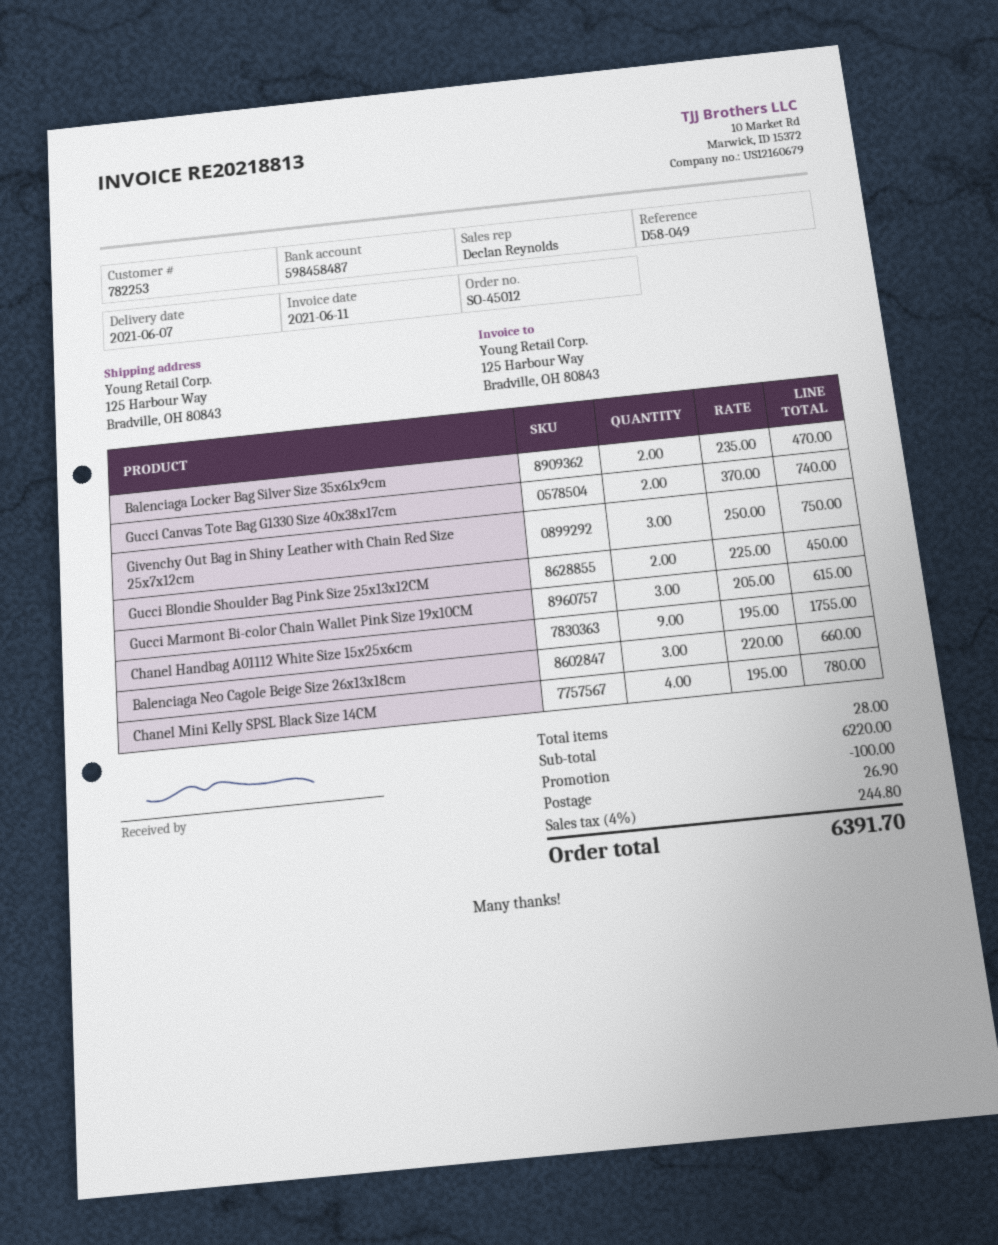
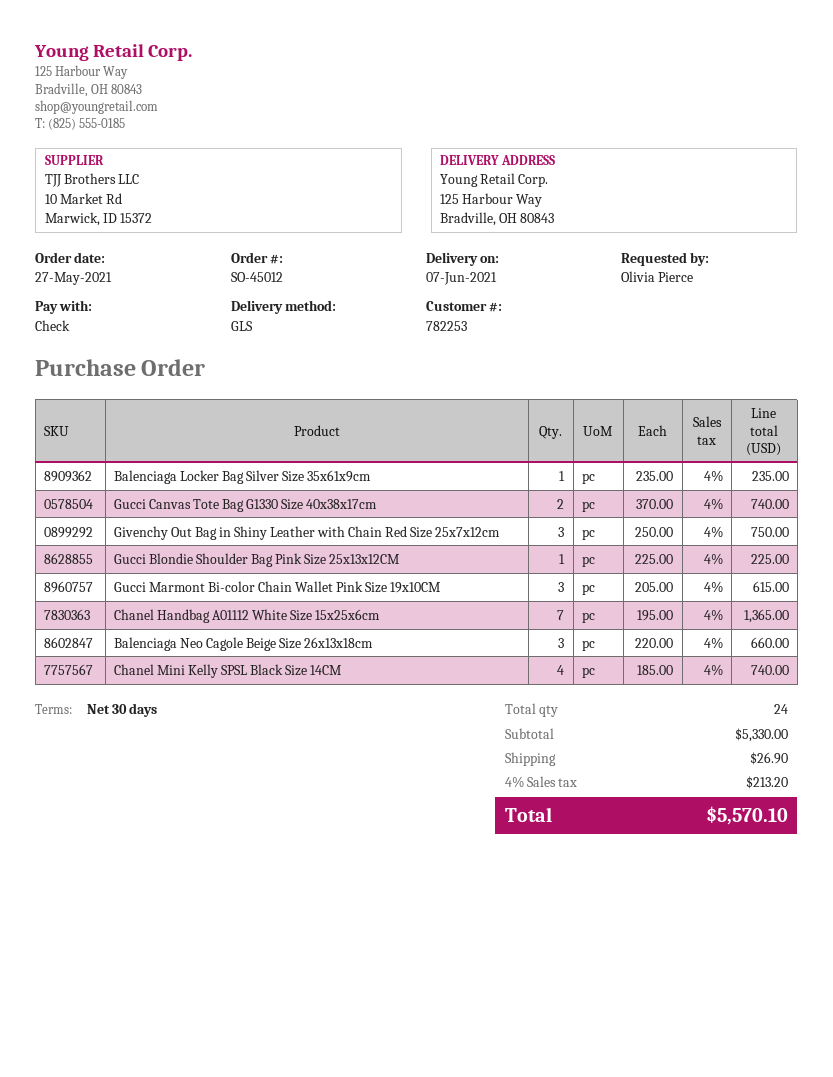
Balenciaga Locker Bag Silver Size 35x61x9cm: 2 x 235.00 = 470.00 -> 1 x 235.00 = 235.00
Gucci Blondie Shoulder Bag Pink Size 25x13x12CM: 2 x 225.00 = 450.00 -> 1 x 225.00 = 225.00
Chanel Handbag A01112 White Size 15x25x6cm: 9 x 195.00 = 1755.00 -> 7 x 195.00 = 1365.00
Chanel Mini Kelly SPSL Black Size 14CM: 4 x 195.00 = 780.00 -> 4 x 185.00 = 740.00
total quantity: 28 -> 24
subtotal: 6220.00 -> 5330.00
discount: 100.00 -> none
tax: 4% = 244.80 -> 4% = 213.20
total: 6391.70 -> 5570.10

